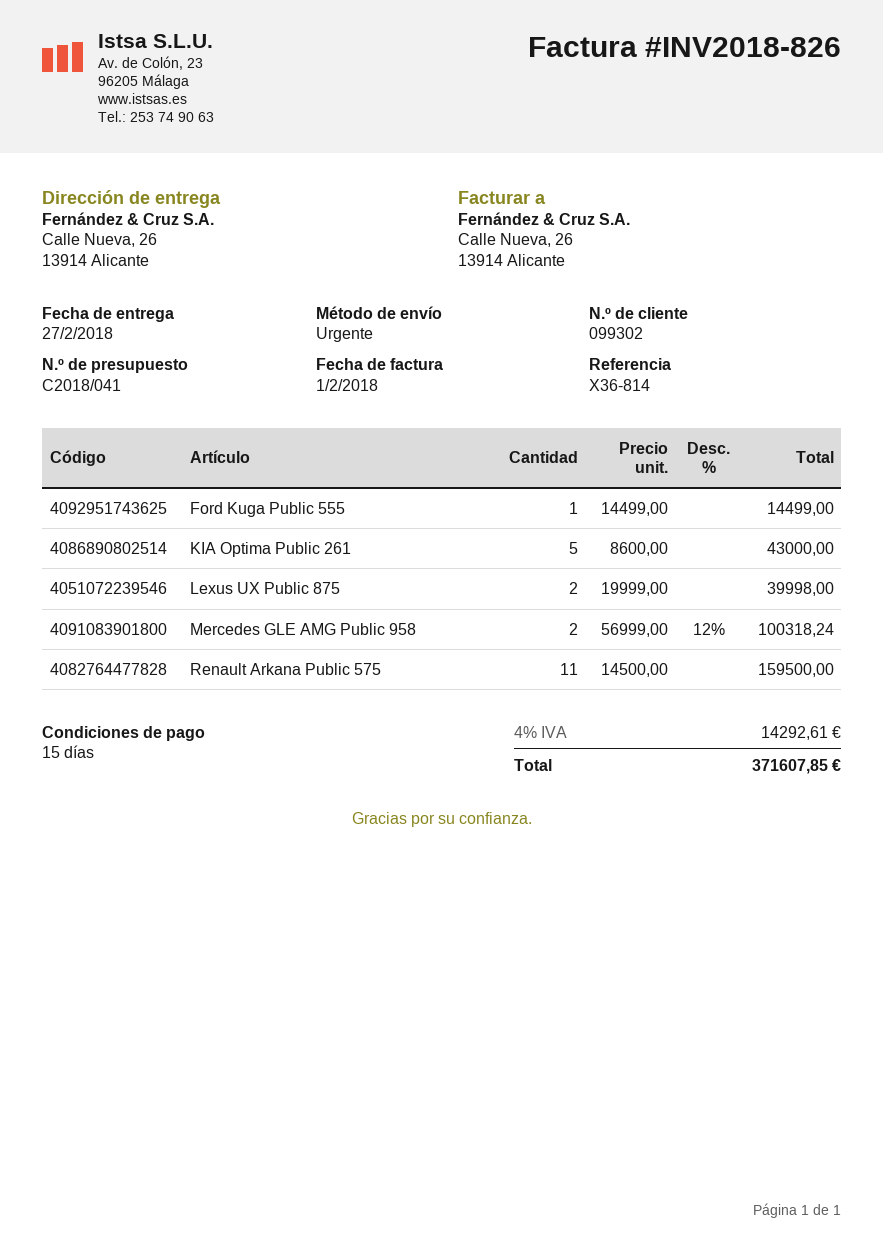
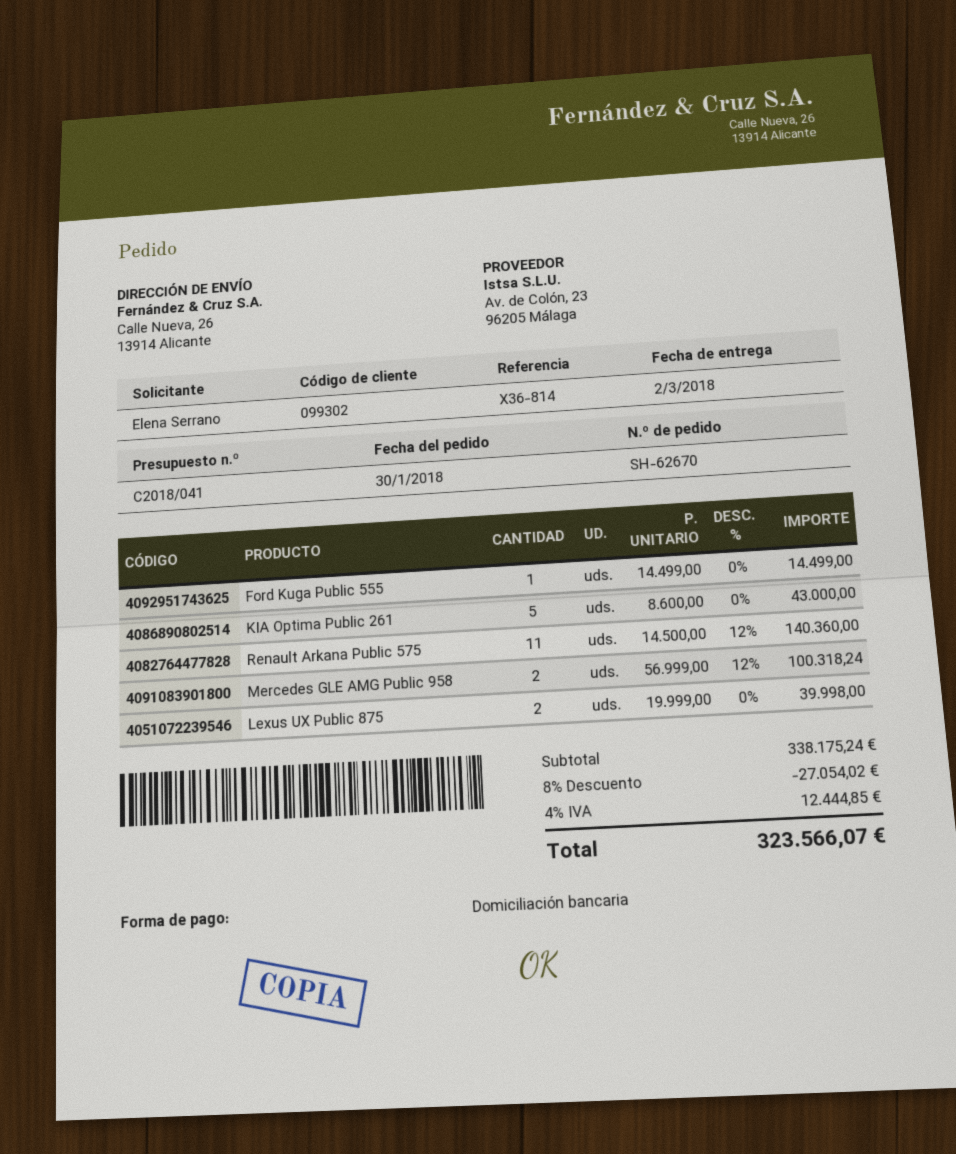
delivery date: 2018-02-27 -> 2018-03-02
Renault Arkana Public 575: 11 x 14500.00 = 159500.00 -> 11 x 14500.00 - 12% = 140360.00
discount: none -> 8% = 27054.02
tax: 4% = 14292.61 -> 4% = 12444.85
total: 371607.85 -> 323566.07

